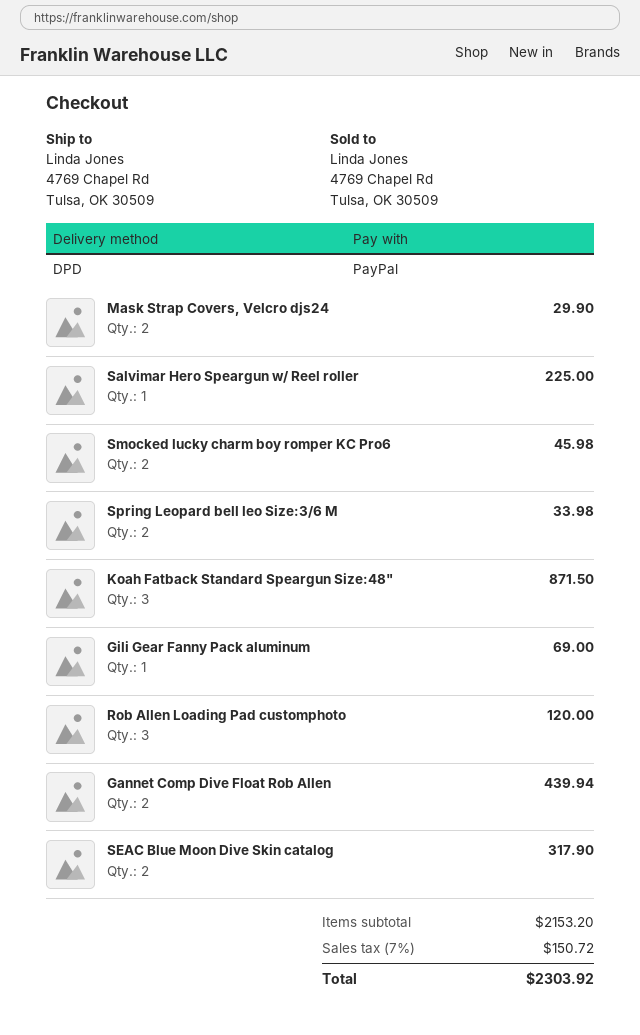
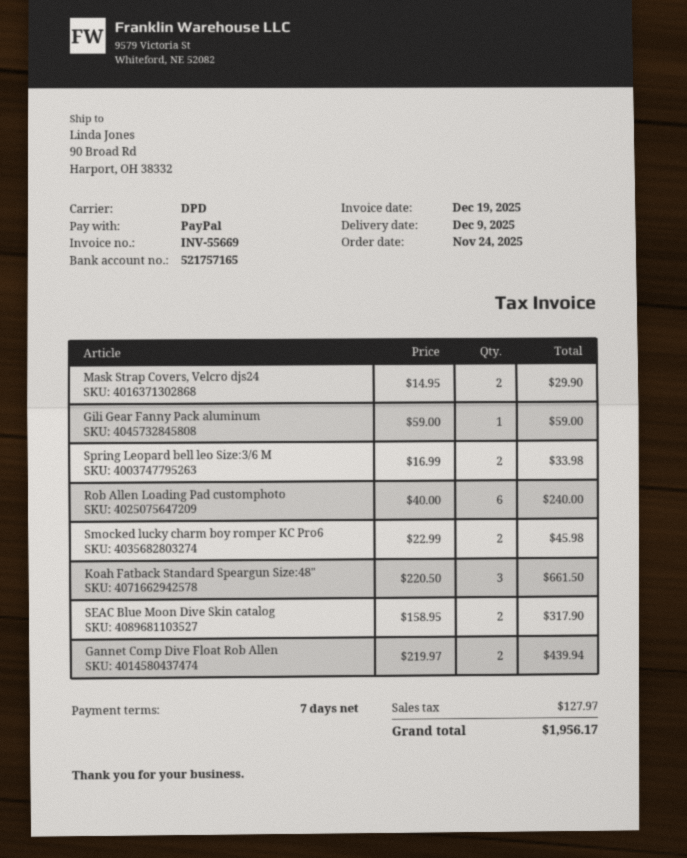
ship to: 4769 Chapel Rd, Tulsa, OK 30509 -> 90 Broad Rd, Harport, OH 38332
Salvimar Hero Speargun w/ Reel roller: 1 for 225.00 -> none
Koah Fatback Standard Speargun Size:48": 3 for 871.50 -> 3 for 661.50
Gili Gear Fanny Pack aluminum: 1 for 69.00 -> 1 for 59.00
Rob Allen Loading Pad customphoto: 3 for 120.00 -> 6 for 240.00
tax: 150.72 -> 127.97
total: 2303.92 -> 1956.17

